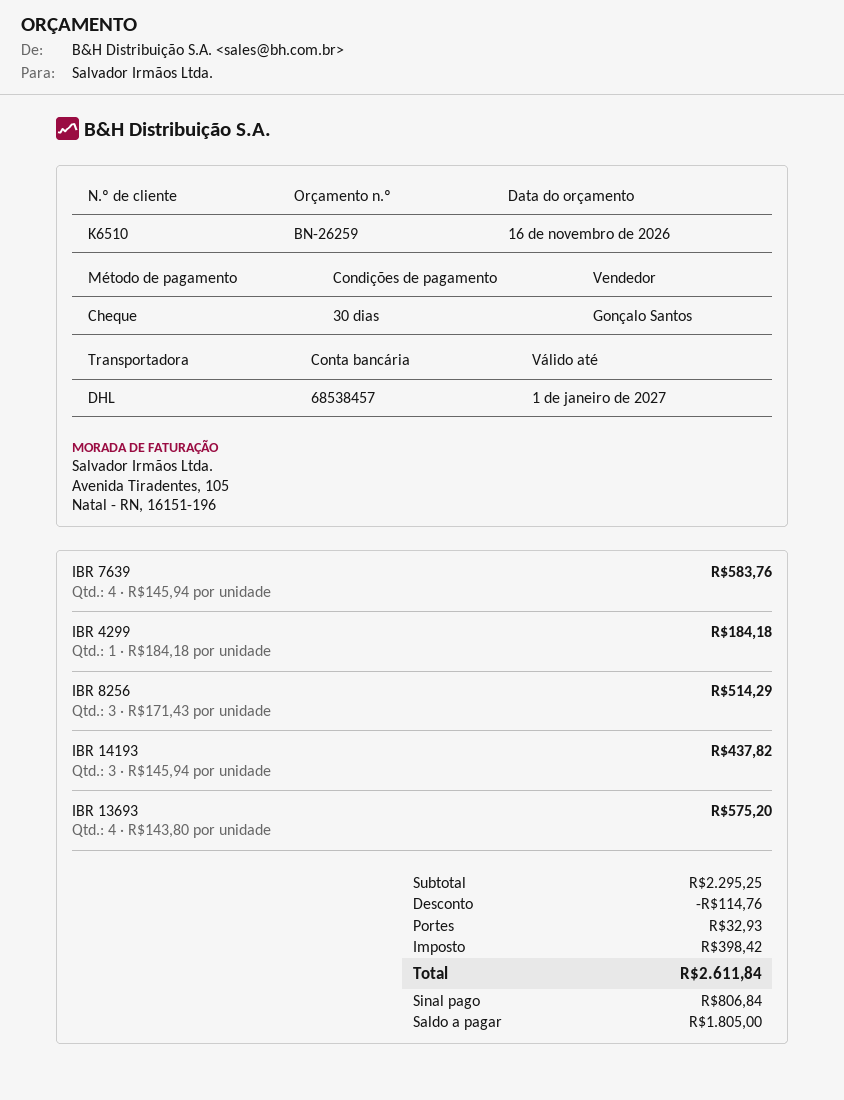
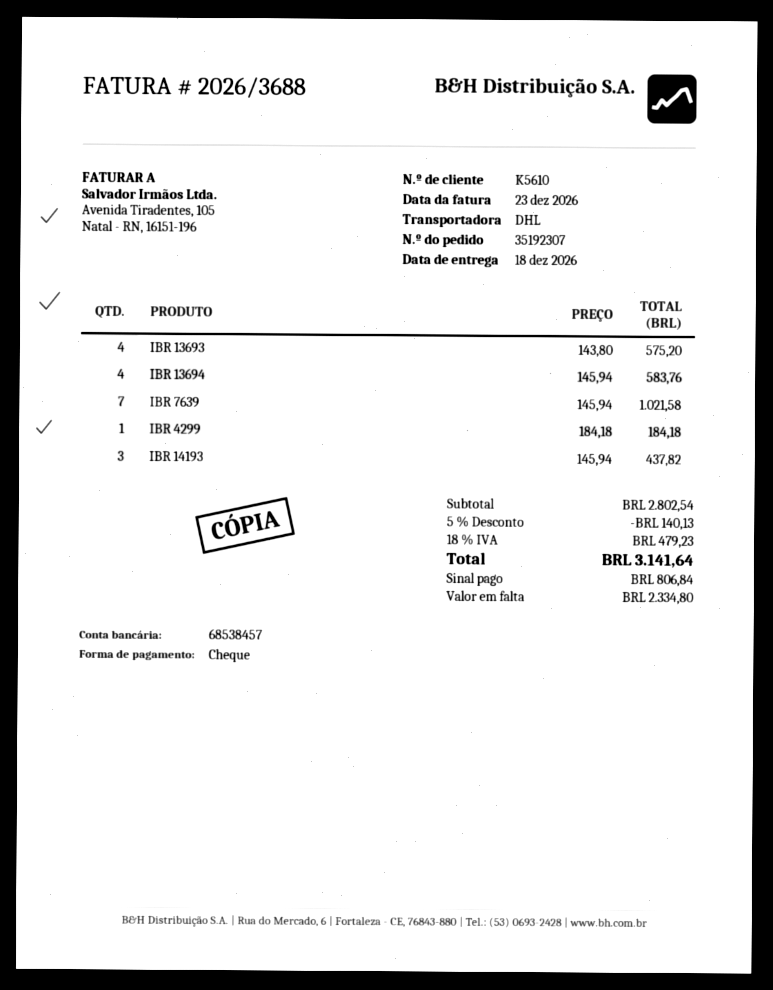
customer number: K6510 -> K5610
IBR 7639: 4 x 145.94 = 583.76 -> 7 x 145.94 = 1021.58
IBR 8256: 3 x 171.43 = 514.29 -> none
IBR 13694: none -> 4 x 145.94 = 583.76
subtotal: 2295.25 -> 2802.54
discount: 114.76 -> 140.13
shipping: 32.93 -> none
tax: 398.42 -> 479.23
total: 2611.84 -> 3141.64
balance: 1805.00 -> 2334.80

